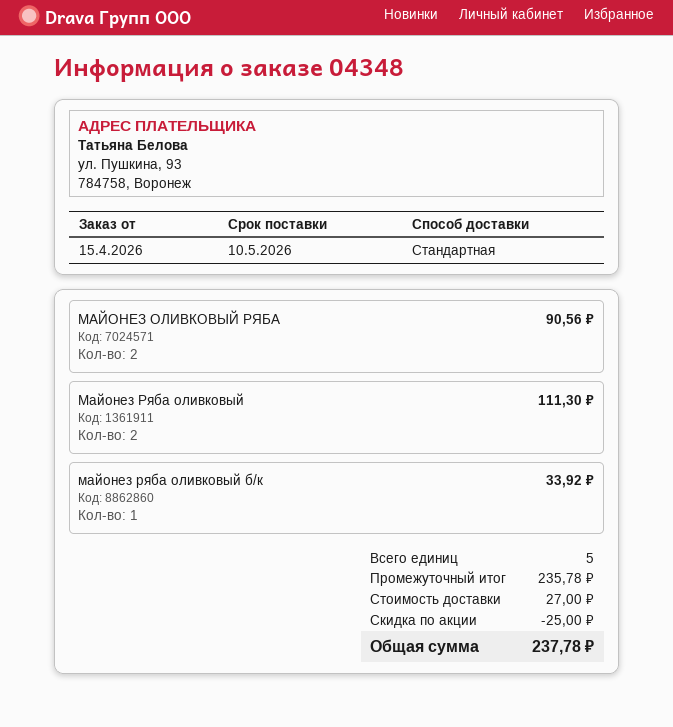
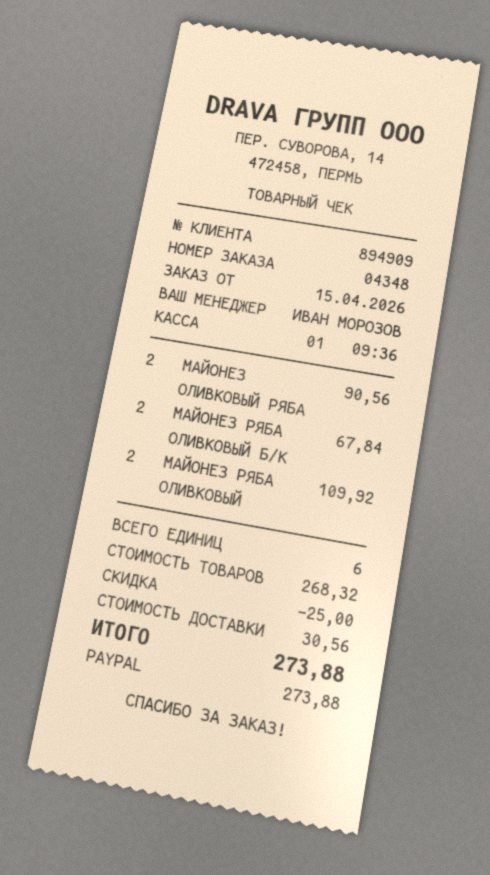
Майонез Ряба оливковый: 2 for 111.30 -> 2 for 109.92
майонез ряба оливковый б/к: 1 for 33.92 -> 2 for 67.84
total quantity: 5 -> 6
subtotal: 235.78 -> 268.32
shipping: 27.00 -> 30.56
total: 237.78 -> 273.88

